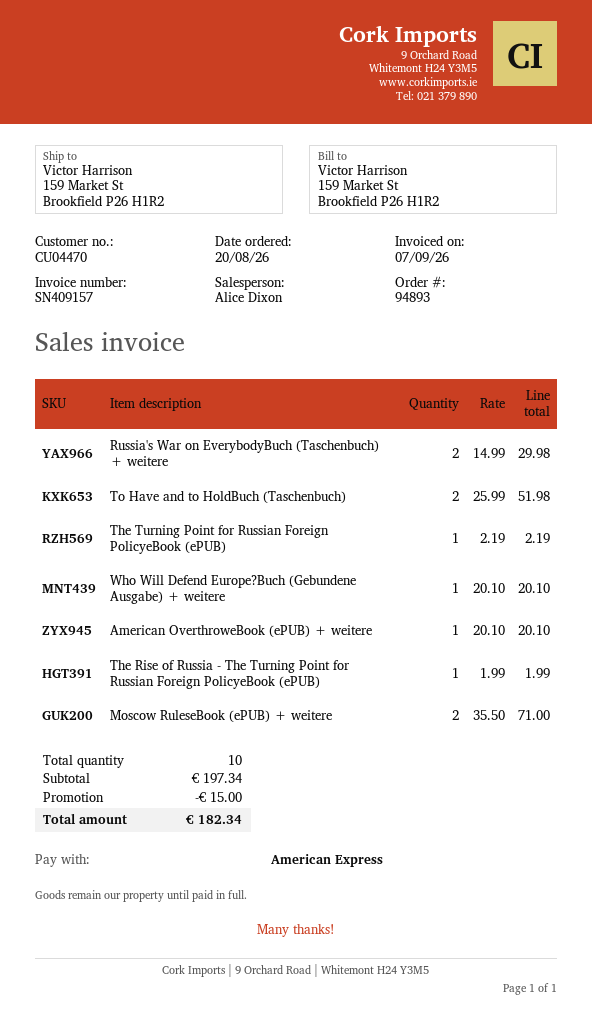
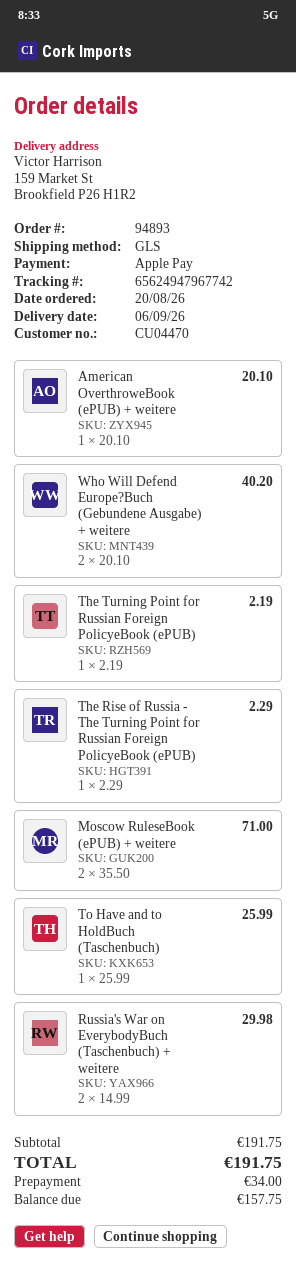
payment method: American Express -> Apple Pay
To Have and to HoldBuch (Taschenbuch): 2 x 25.99 = 51.98 -> 1 x 25.99 = 25.99
Who Will Defend Europe?Buch (Gebundene Ausgabe) + weitere: 1 x 20.10 = 20.10 -> 2 x 20.10 = 40.20
The Rise of Russia - The Turning Point for Russian Foreign PolicyeBook (ePUB): 1 x 1.99 = 1.99 -> 1 x 2.29 = 2.29
subtotal: 197.34 -> 191.75
discount: 15.00 -> none
total: 182.34 -> 191.75

